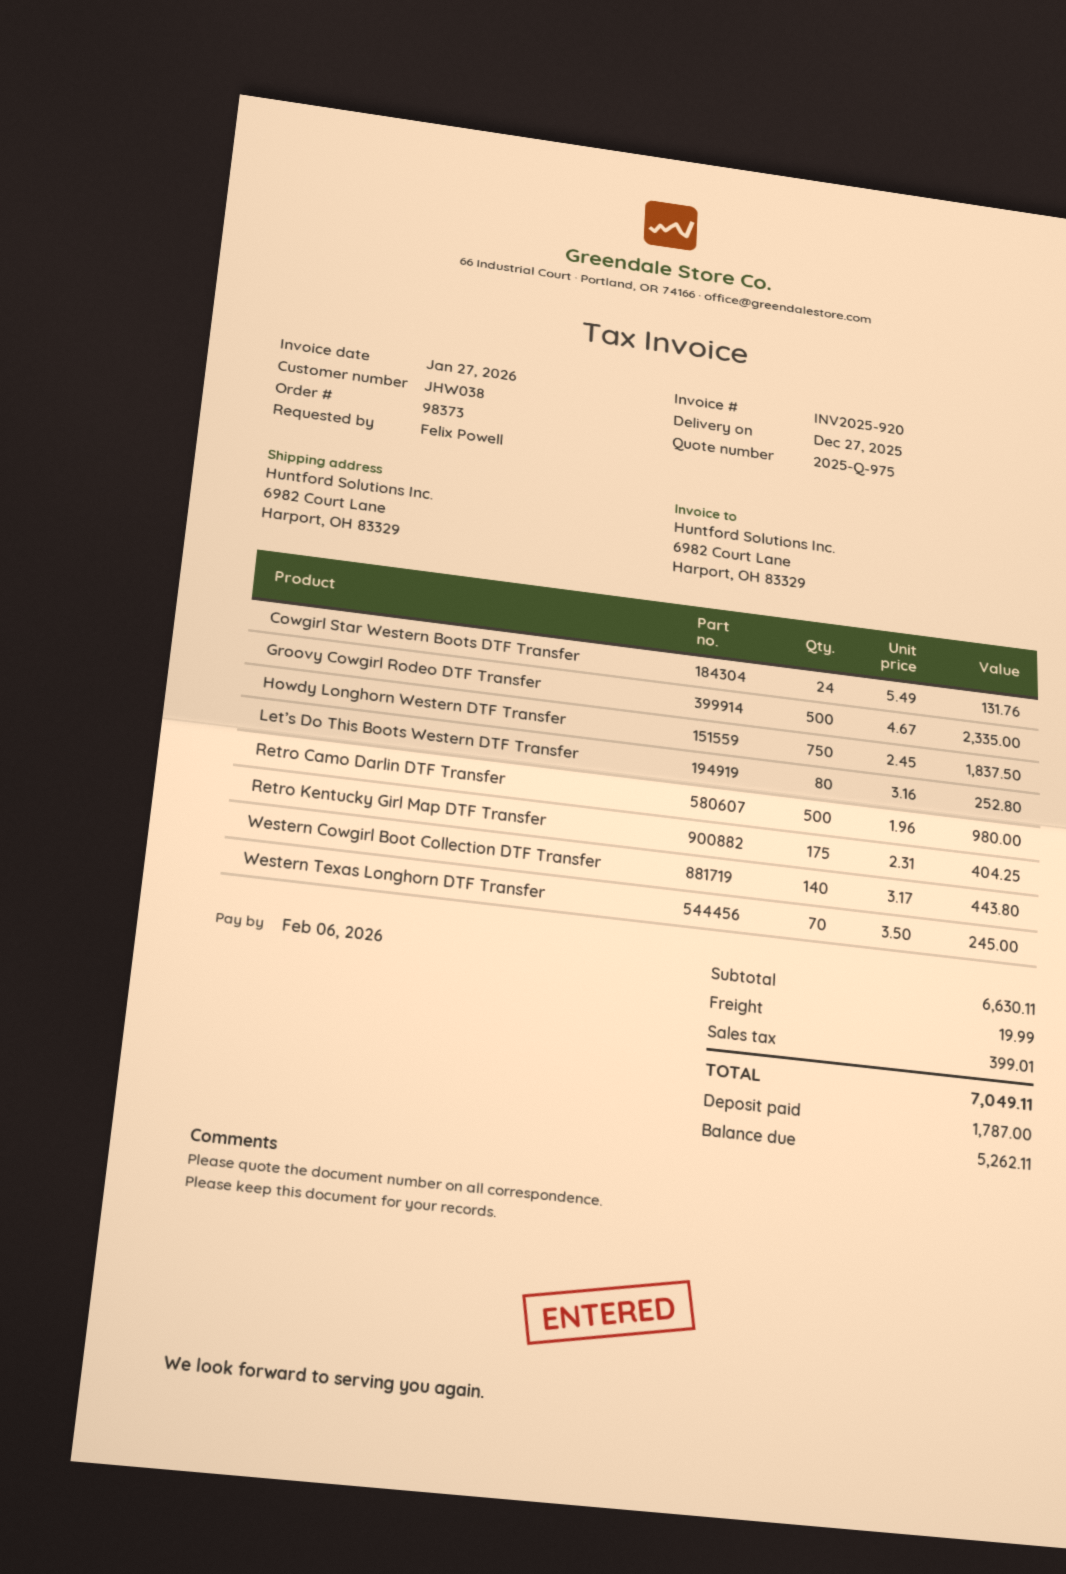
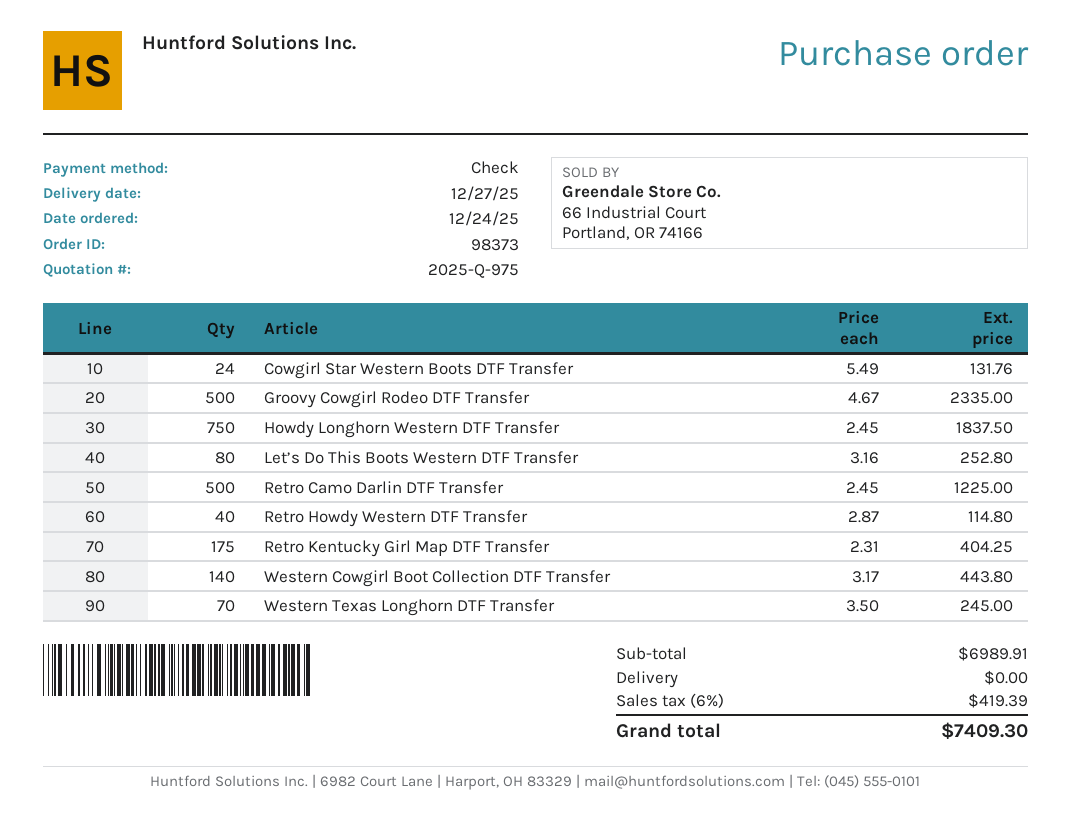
Retro Camo Darlin DTF Transfer: 500 x 1.96 = 980.00 -> 500 x 2.45 = 1225.00
Retro Howdy Western DTF Transfer: none -> 40 x 2.87 = 114.80
subtotal: 6630.11 -> 6989.91
shipping: 19.99 -> 0.00
tax: 399.01 -> 419.39
total: 7049.11 -> 7409.30

